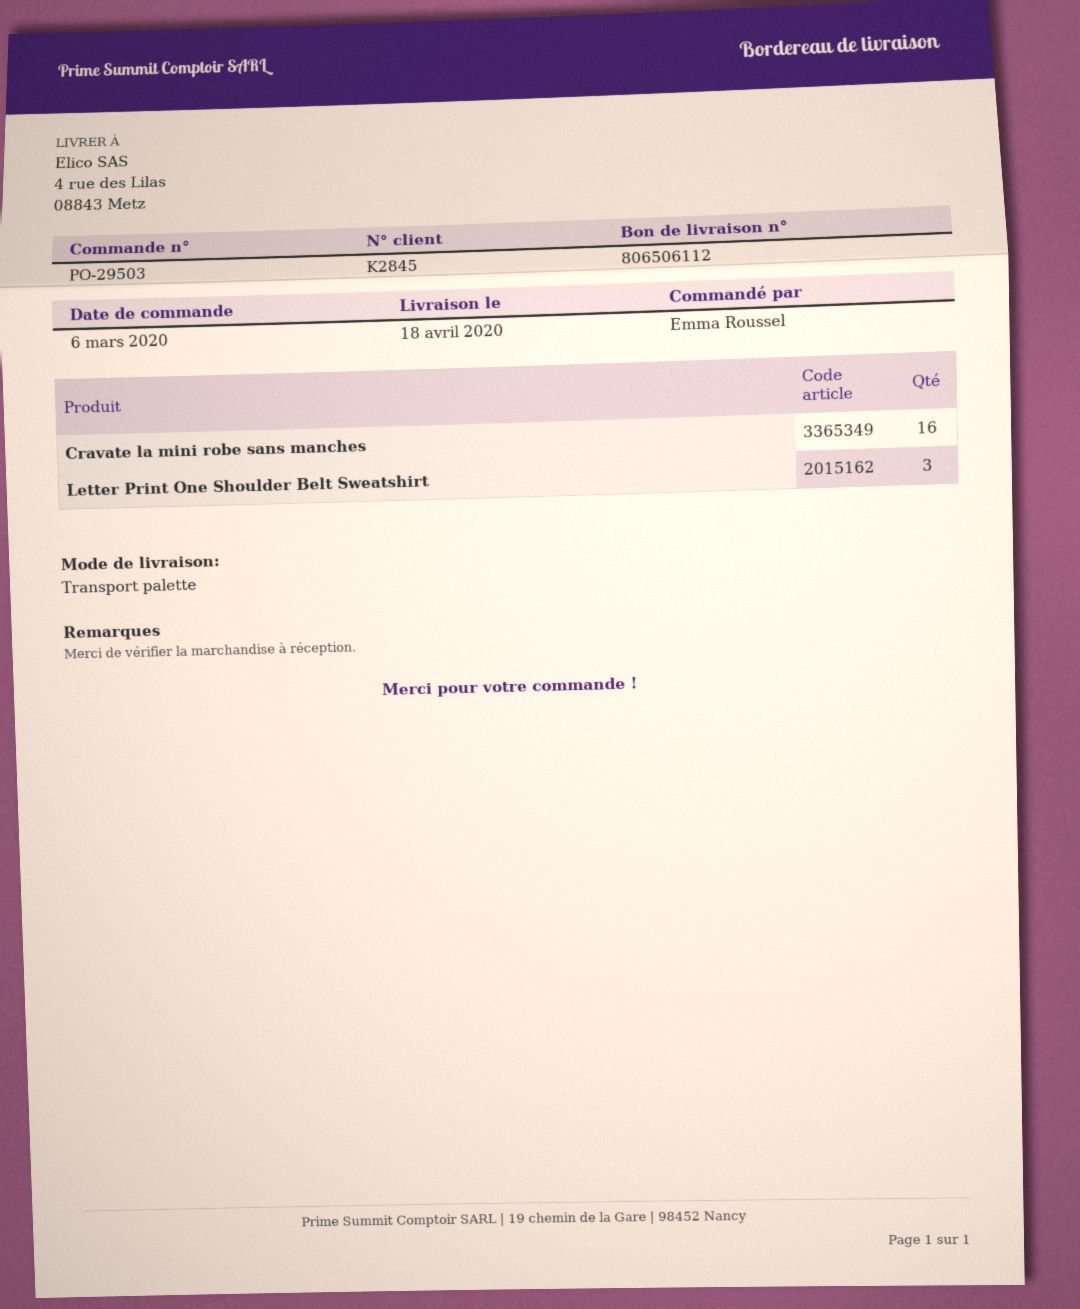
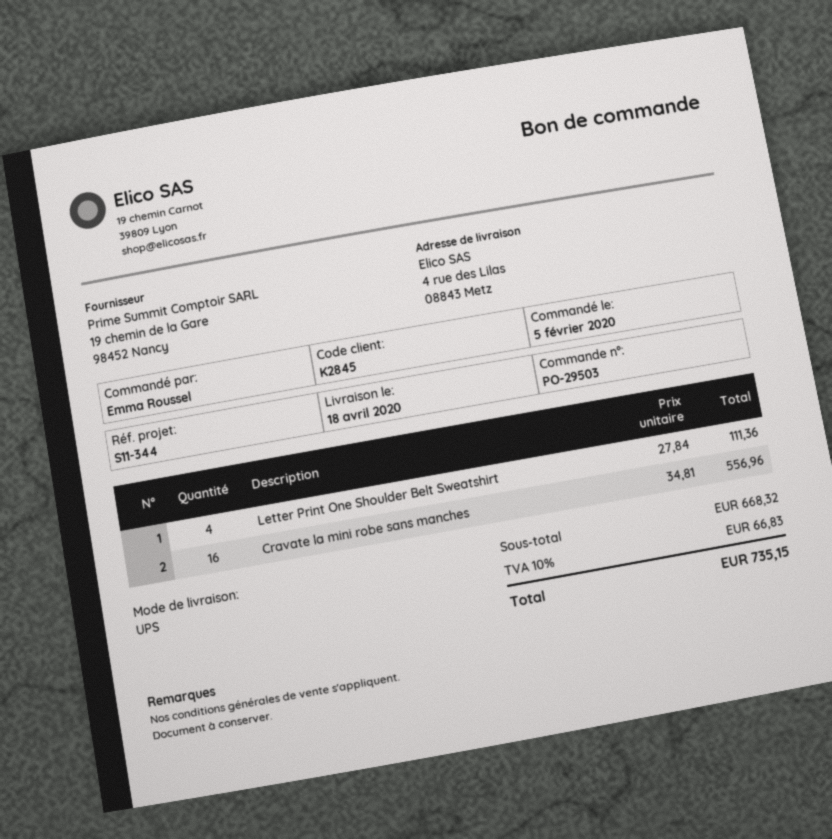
order date: 2020-03-06 -> 2020-02-05
shipping method: pallet freight -> UPS
Letter Print One Shoulder Belt Sweatshirt: 3 -> 4

